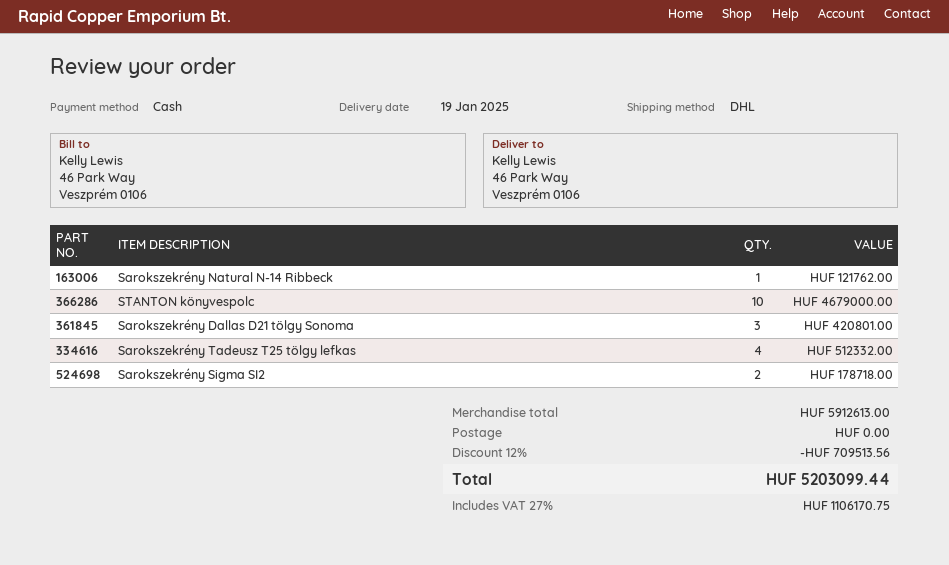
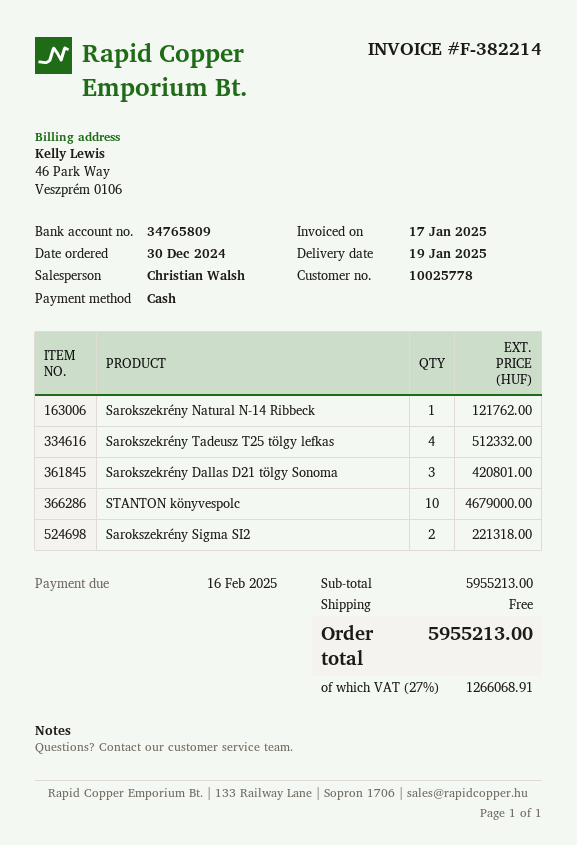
Sarokszekrény Sigma SI2: 2 for 178718.00 -> 2 for 221318.00
subtotal: 5912613.00 -> 5955213.00
discount: 12% = 709513.56 -> none
tax: 27% = 1106170.75 -> 27% = 1266068.91
total: 5203099.44 -> 5955213.00

